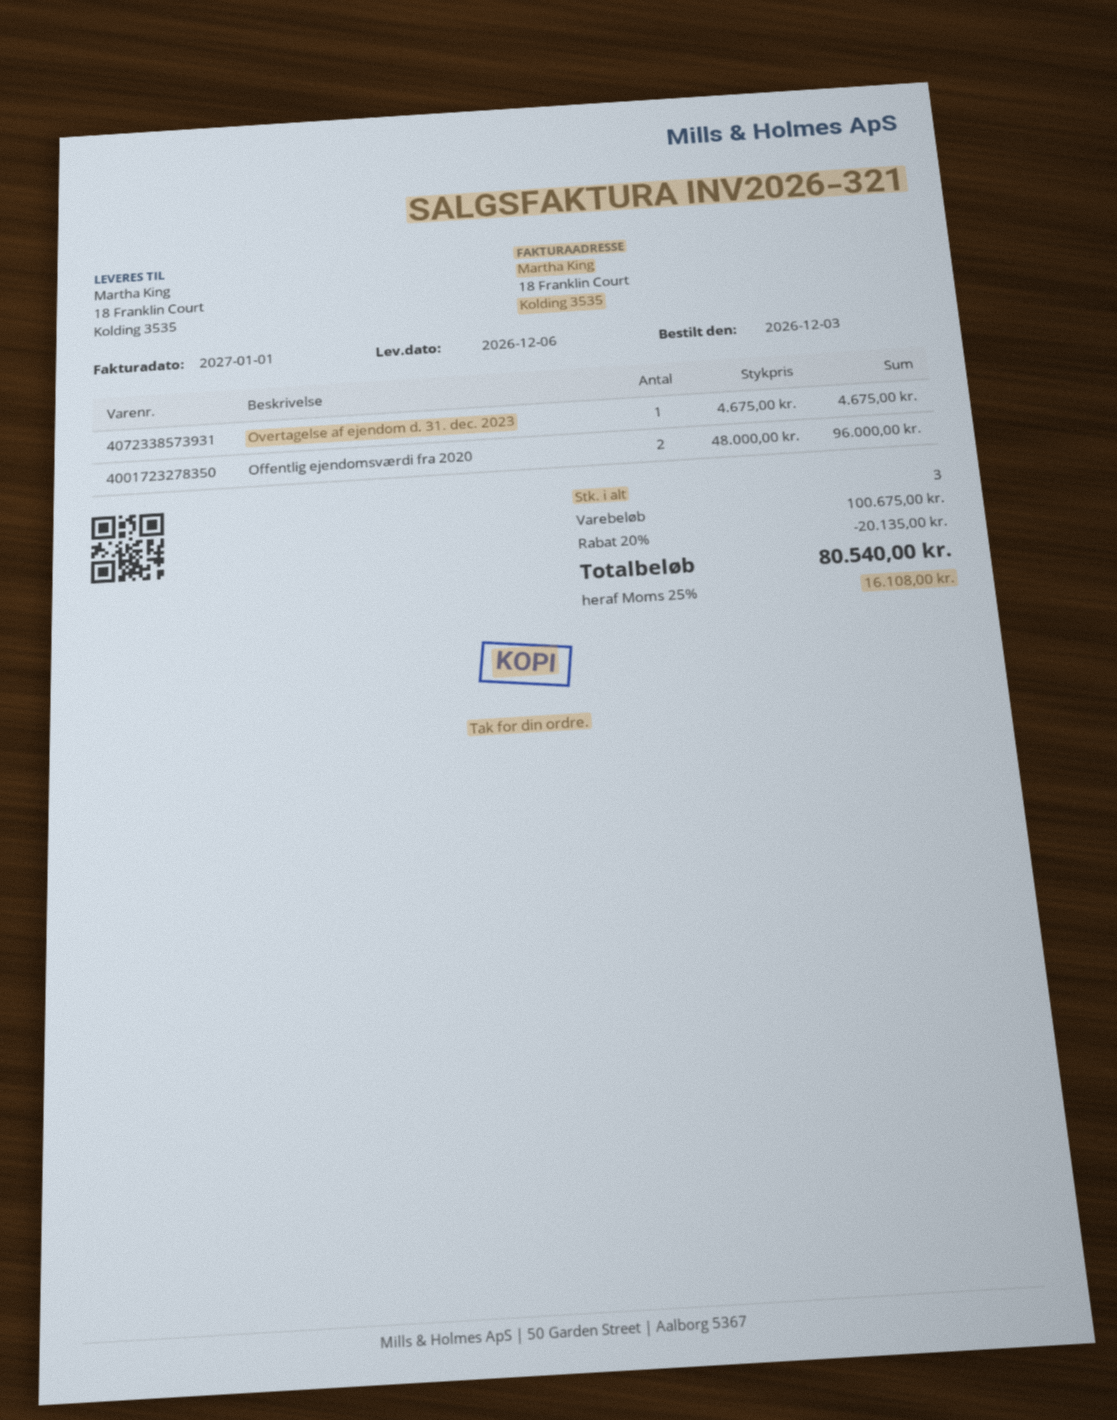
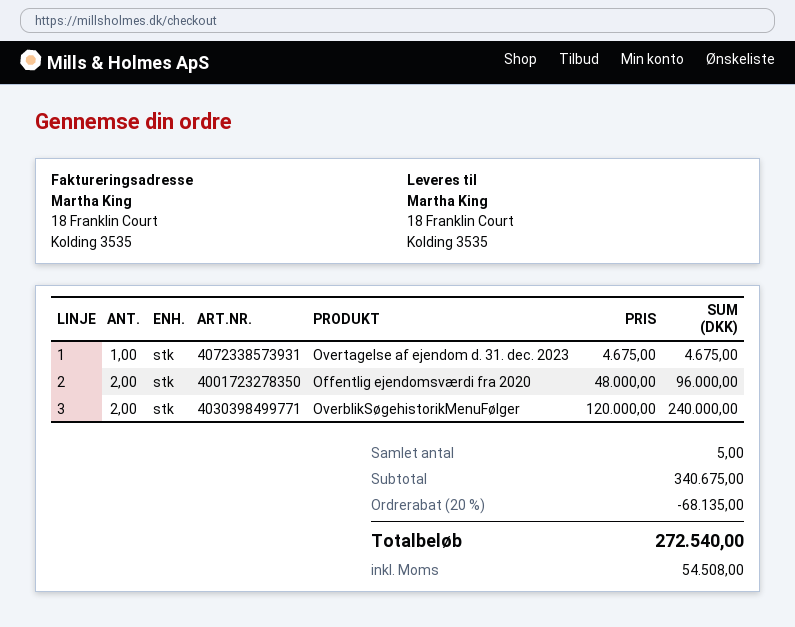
OverblikSøgehistorikMenuFølger: none -> 2 x 120000.00 = 240000.00
total quantity: 3 -> 5
subtotal: 100675.00 -> 340675.00
discount: 20% = 20135.00 -> 20% = 68135.00
tax: 16108.00 -> 54508.00
total: 80540.00 -> 272540.00

